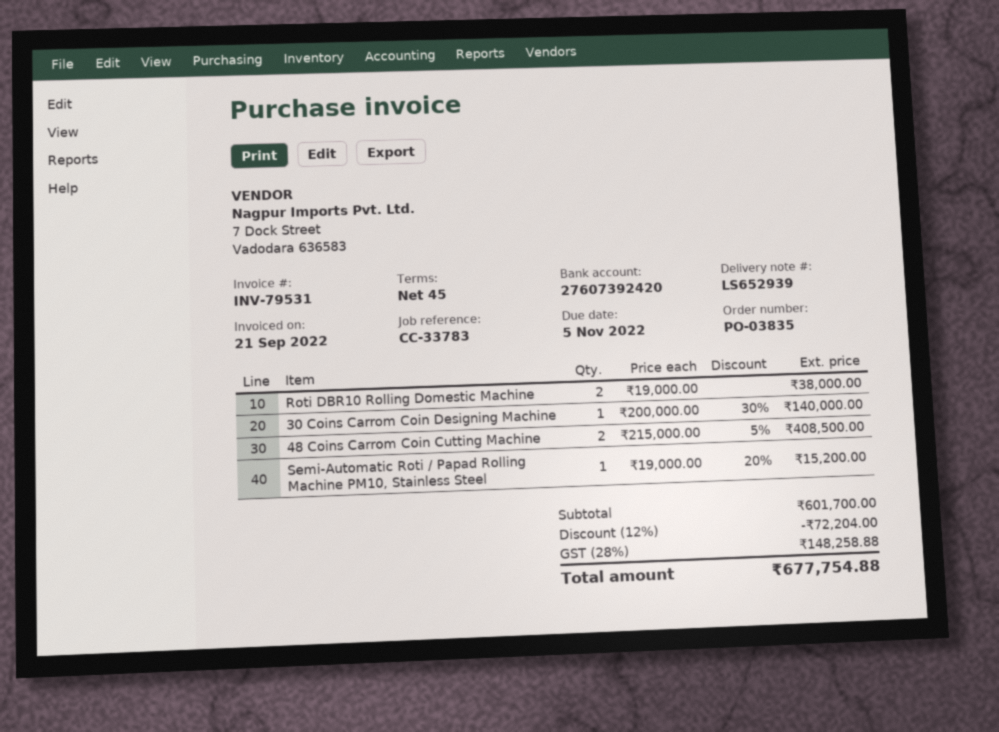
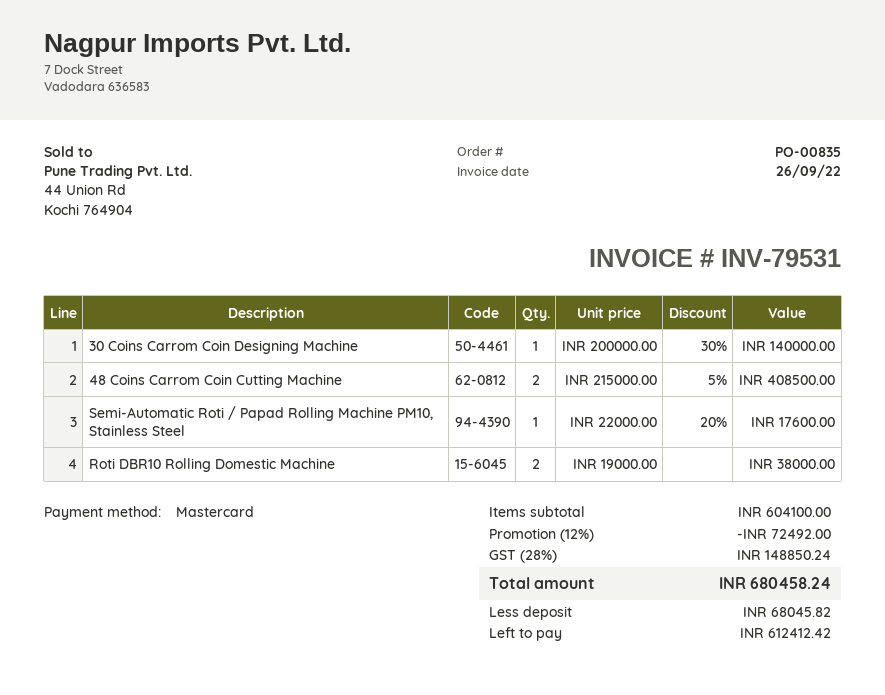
order number: PO-03835 -> PO-00835
invoice date: 2022-09-21 -> 2022-09-26
Semi-Automatic Roti / Papad Rolling Machine PM10, Stainless Steel: 1 x 19000.00 - 20% = 15200.00 -> 1 x 22000.00 - 20% = 17600.00
subtotal: 601700.00 -> 604100.00
discount: 12% = 72204.00 -> 12% = 72492.00
tax: 28% = 148258.88 -> 28% = 148850.24
total: 677754.88 -> 680458.24

